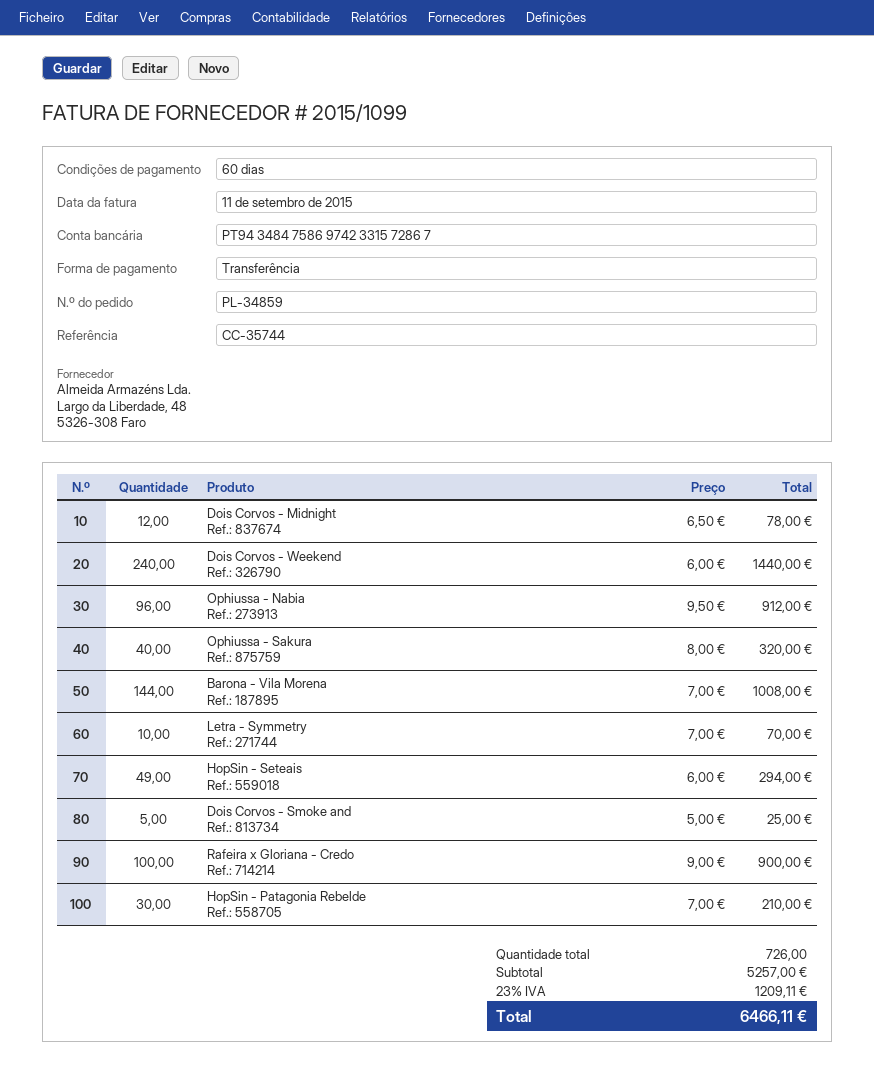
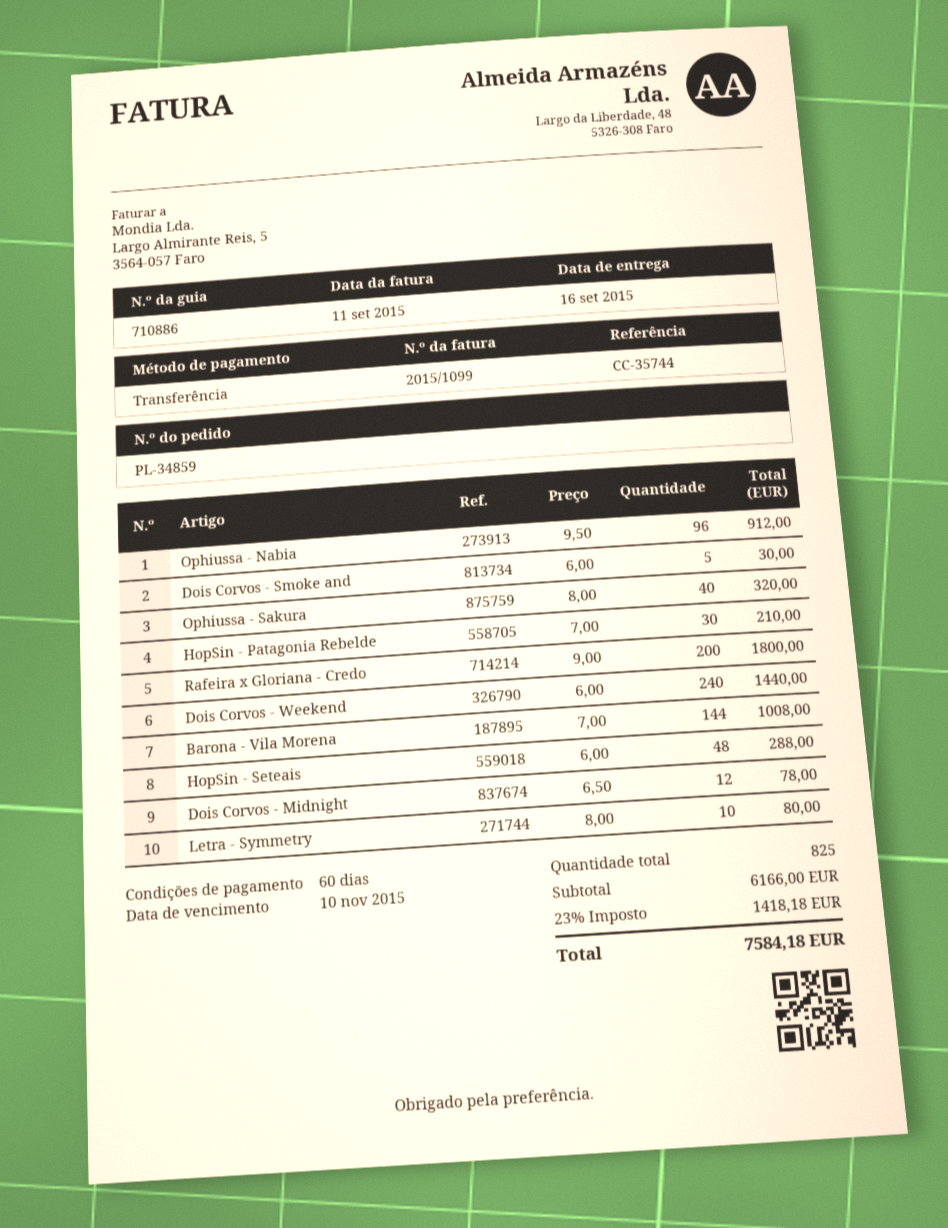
Letra - Symmetry: 10 x 7.00 = 70.00 -> 10 x 8.00 = 80.00
HopSin - Seteais: 49 x 6.00 = 294.00 -> 48 x 6.00 = 288.00
Dois Corvos - Smoke and: 5 x 5.00 = 25.00 -> 5 x 6.00 = 30.00
Rafeira x Gloriana - Credo: 100 x 9.00 = 900.00 -> 200 x 9.00 = 1800.00
total quantity: 726 -> 825
subtotal: 5257.00 -> 6166.00
tax: 23% = 1209.11 -> 23% = 1418.18
total: 6466.11 -> 7584.18

